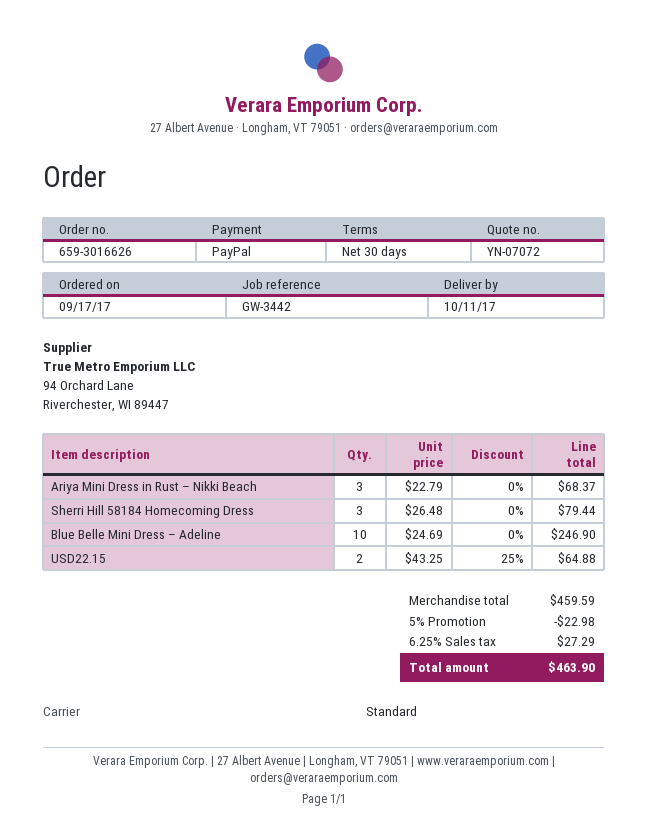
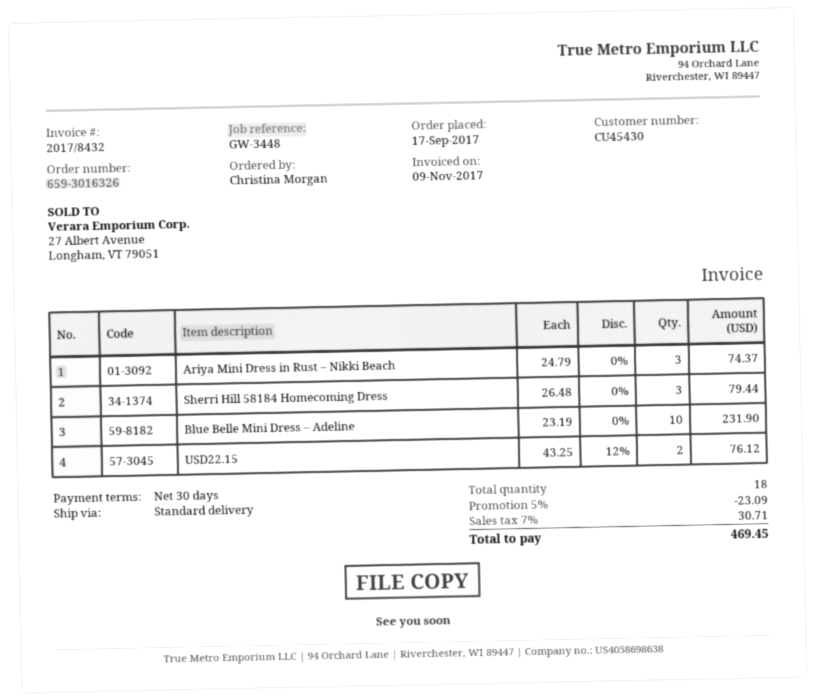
order number: 659-3016626 -> 659-3016326
reference: GW-3442 -> GW-3448
Ariya Mini Dress in Rust – Nikki Beach: 3 x 22.79 = 68.37 -> 3 x 24.79 = 74.37
Blue Belle Mini Dress – Adeline: 10 x 24.69 = 246.90 -> 10 x 23.19 = 231.90
USD22.15: 2 x 43.25 - 25% = 64.88 -> 2 x 43.25 - 12% = 76.12
discount: 5% = 22.98 -> 5% = 23.09
tax: 6.25% = 27.29 -> 7% = 30.71
total: 463.90 -> 469.45

